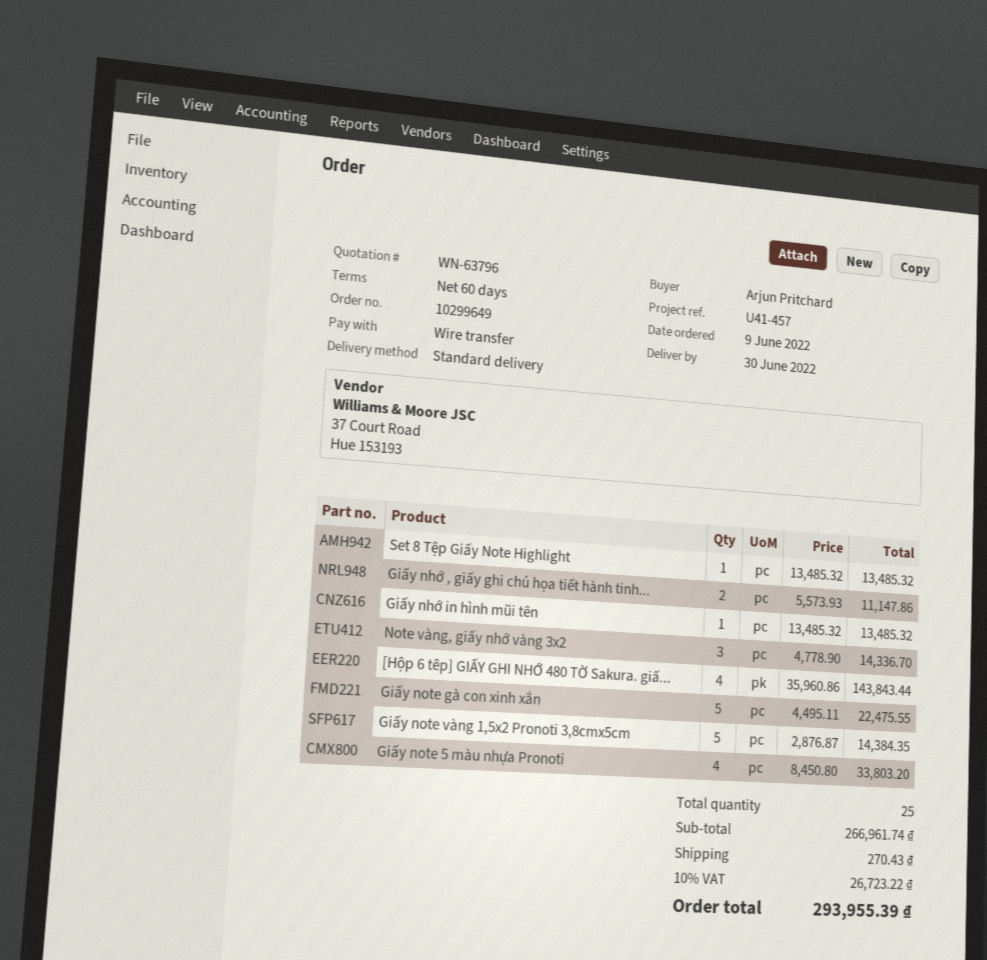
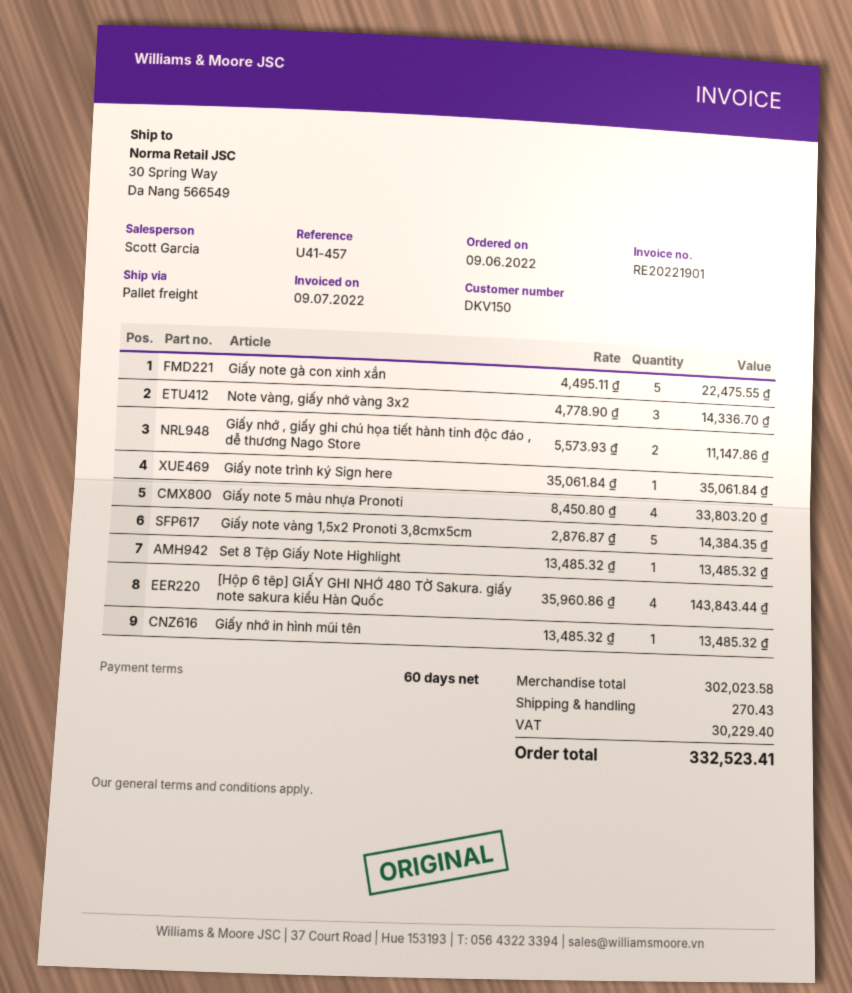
shipping method: standard -> pallet freight
Giấy note trình ký Sign here: none -> 1 x 35061.84 = 35061.84
subtotal: 266961.74 -> 302023.58
tax: 26723.22 -> 30229.40
total: 293955.39 -> 332523.41

